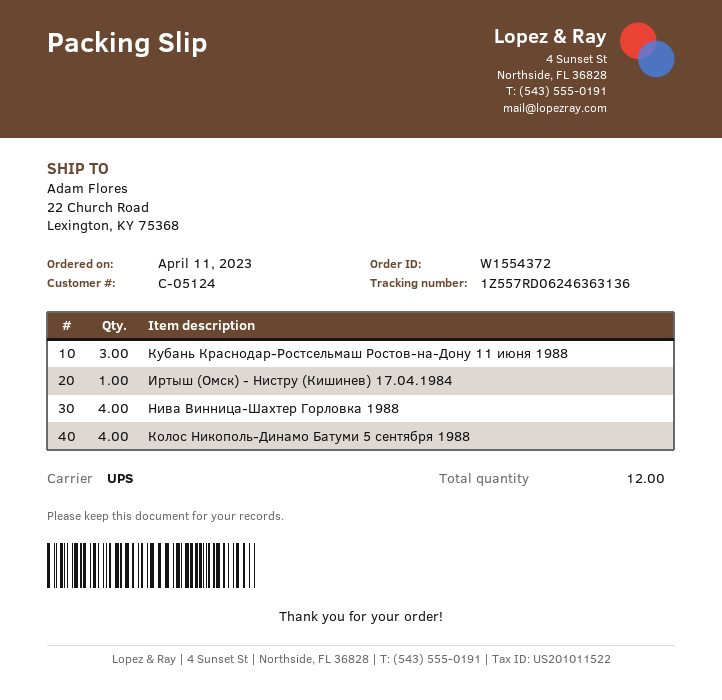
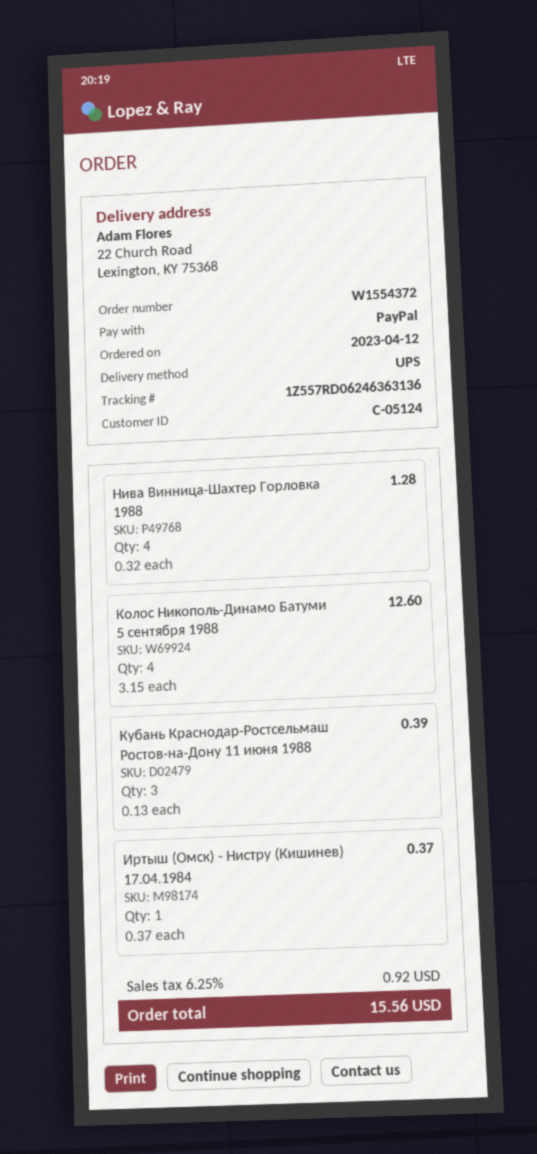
order date: 2023-04-11 -> 2023-04-12

